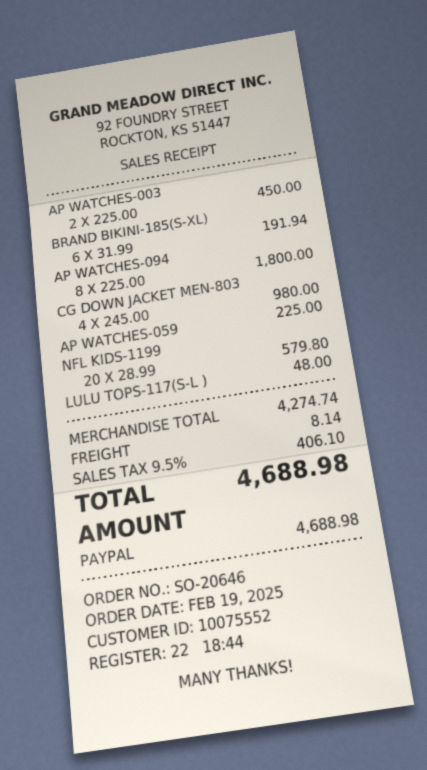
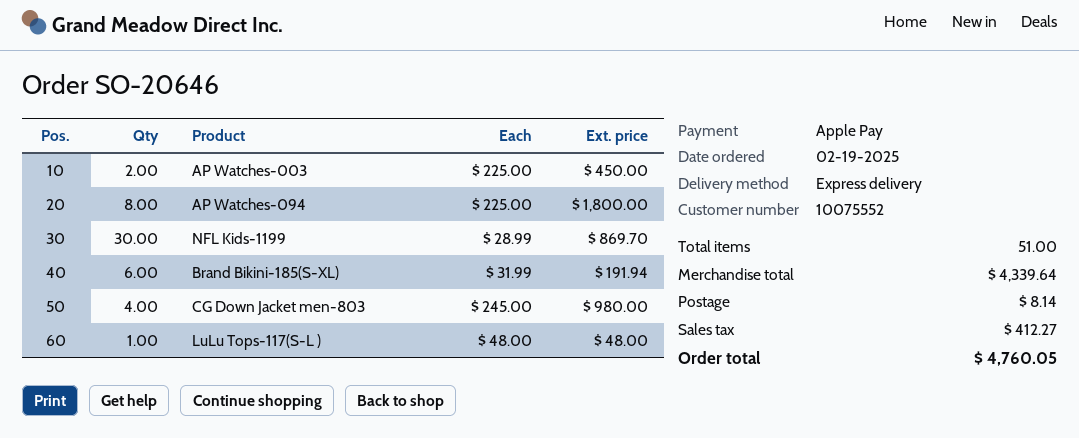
payment method: PayPal -> Apple Pay
AP WATCHES-059: 1 x 225.00 = 225.00 -> none
NFL KIDS-1199: 20 x 28.99 = 579.80 -> 30 x 28.99 = 869.70
subtotal: 4274.74 -> 4339.64
tax: 406.10 -> 412.27
total: 4688.98 -> 4760.05

